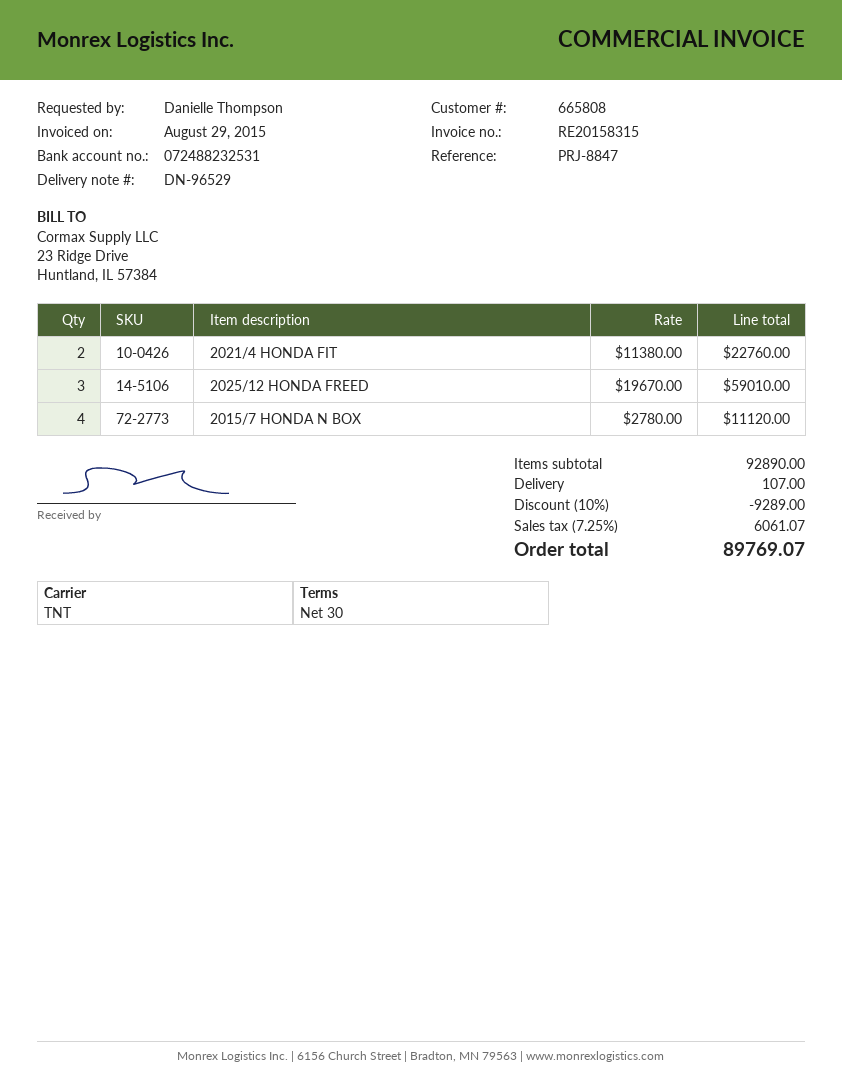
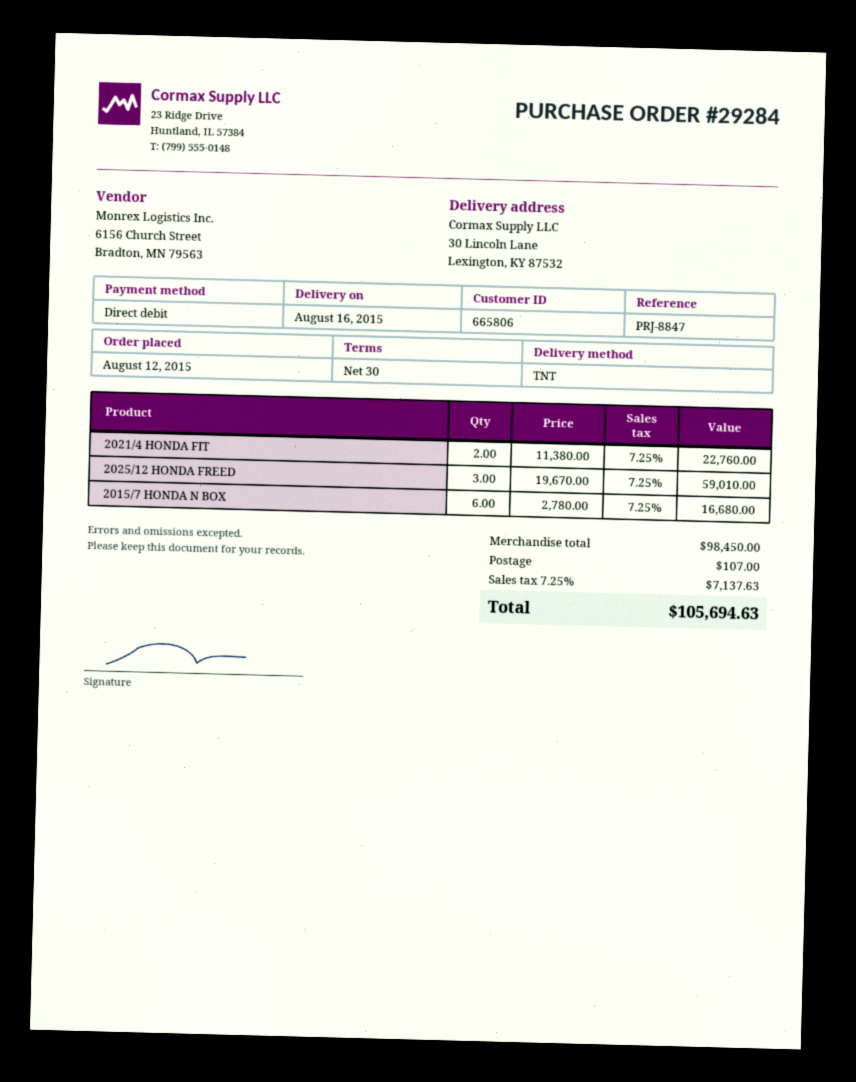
customer number: 665808 -> 665806
2015/7 HONDA N BOX: 4 x 2780.00 = 11120.00 -> 6 x 2780.00 = 16680.00
subtotal: 92890.00 -> 98450.00
discount: 10% = 9289.00 -> none
tax: 7.25% = 6061.07 -> 7.25% = 7137.63
total: 89769.07 -> 105694.63

